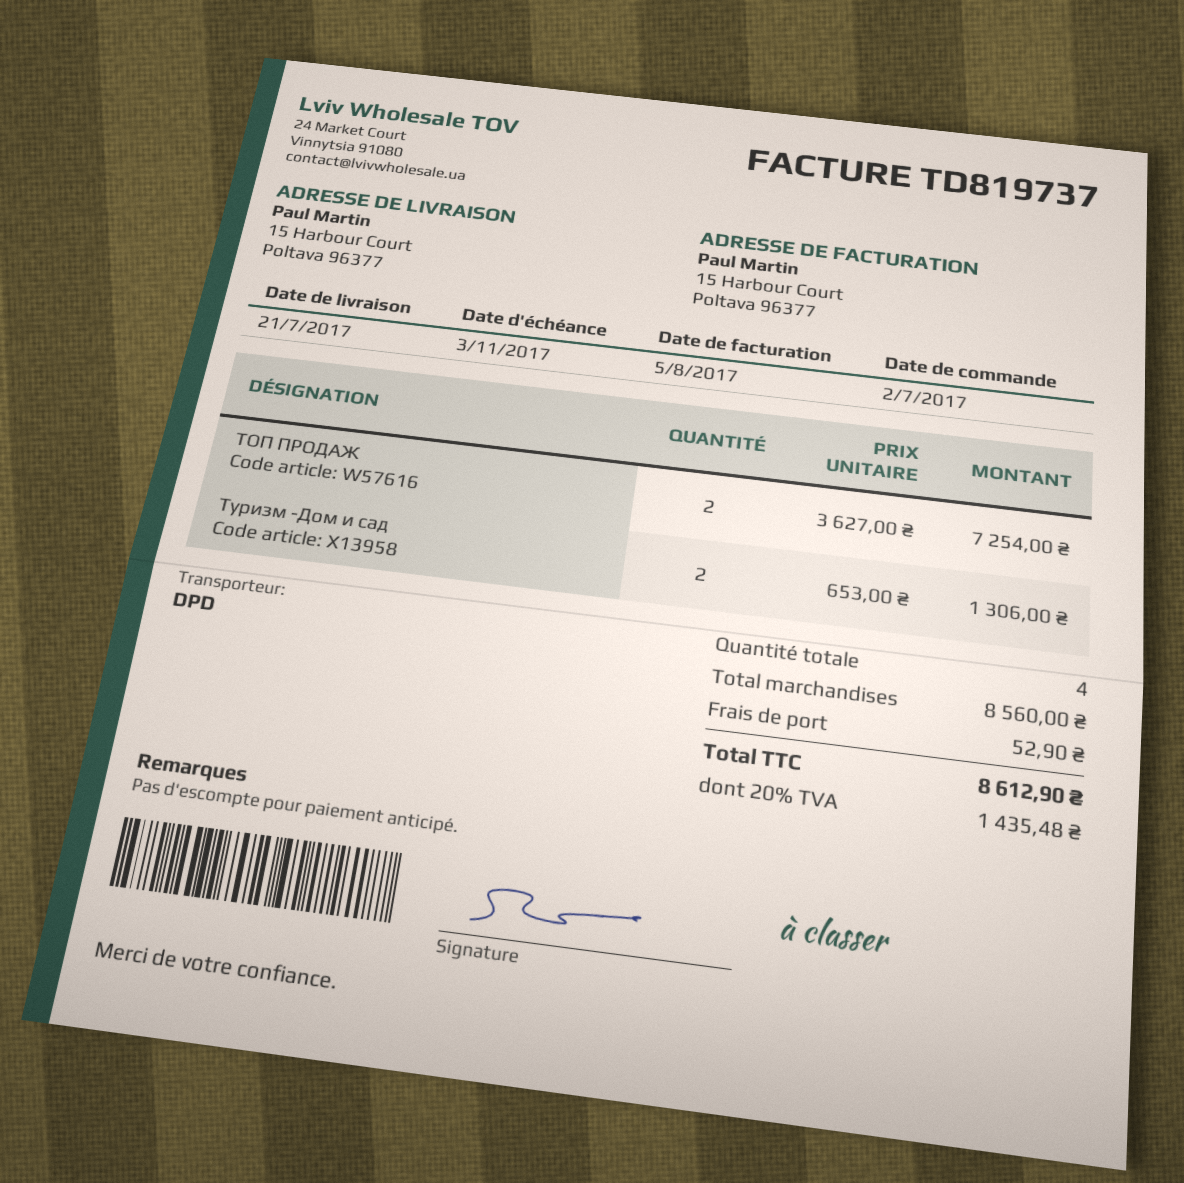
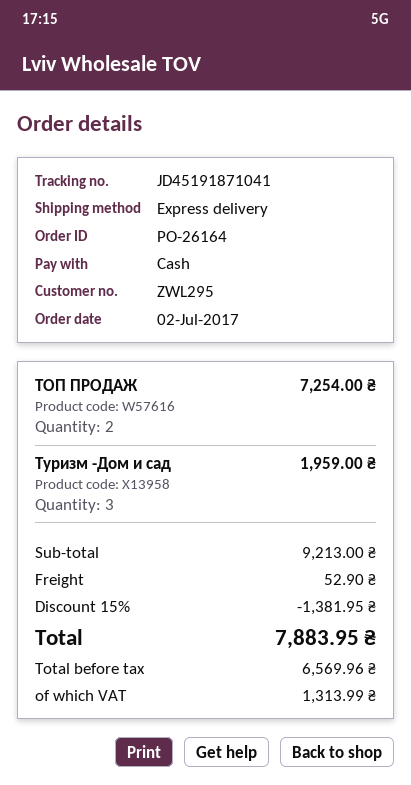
shipping method: DPD -> express
Туризм -Дом и сад: 2 for 1306.00 -> 3 for 1959.00
subtotal: 8560.00 -> 9213.00
discount: none -> 15% = 1381.95
tax: 1435.48 -> 1313.99
total: 8612.90 -> 7883.95

